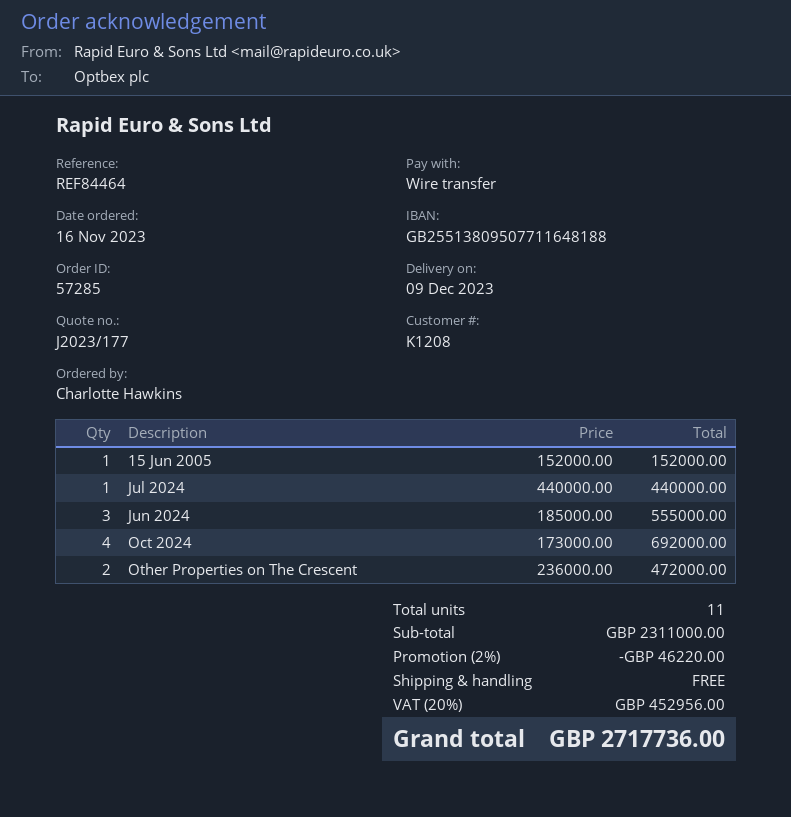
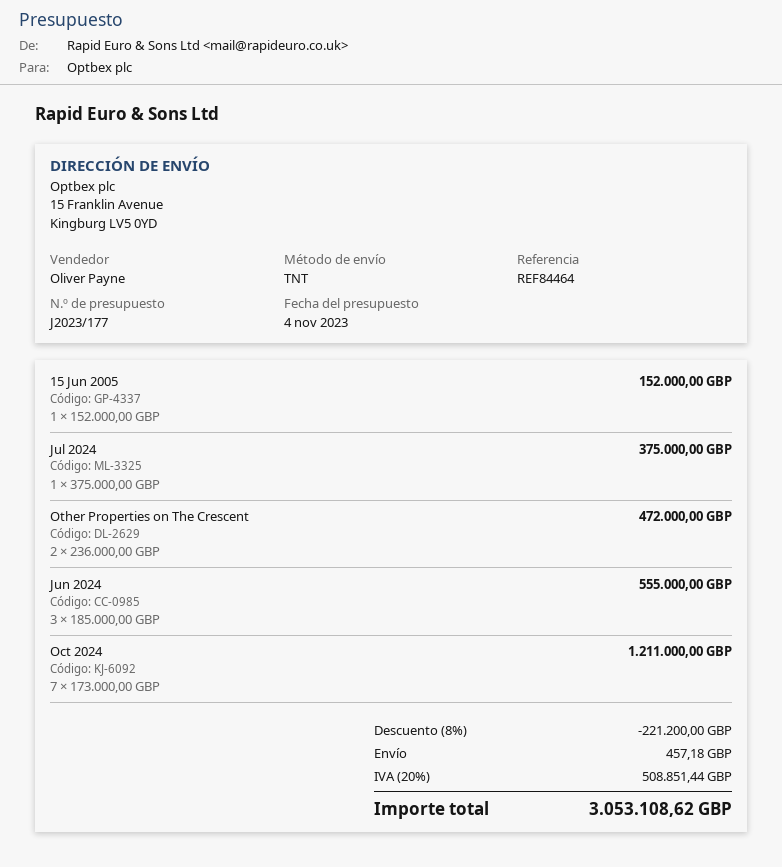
Jul 2024: 1 x 440000.00 = 440000.00 -> 1 x 375000.00 = 375000.00
Oct 2024: 4 x 173000.00 = 692000.00 -> 7 x 173000.00 = 1211000.00
discount: 2% = 46220.00 -> 8% = 221200.00
shipping: 0.00 -> 457.18
tax: 20% = 452956.00 -> 20% = 508851.44
total: 2717736.00 -> 3053108.62

